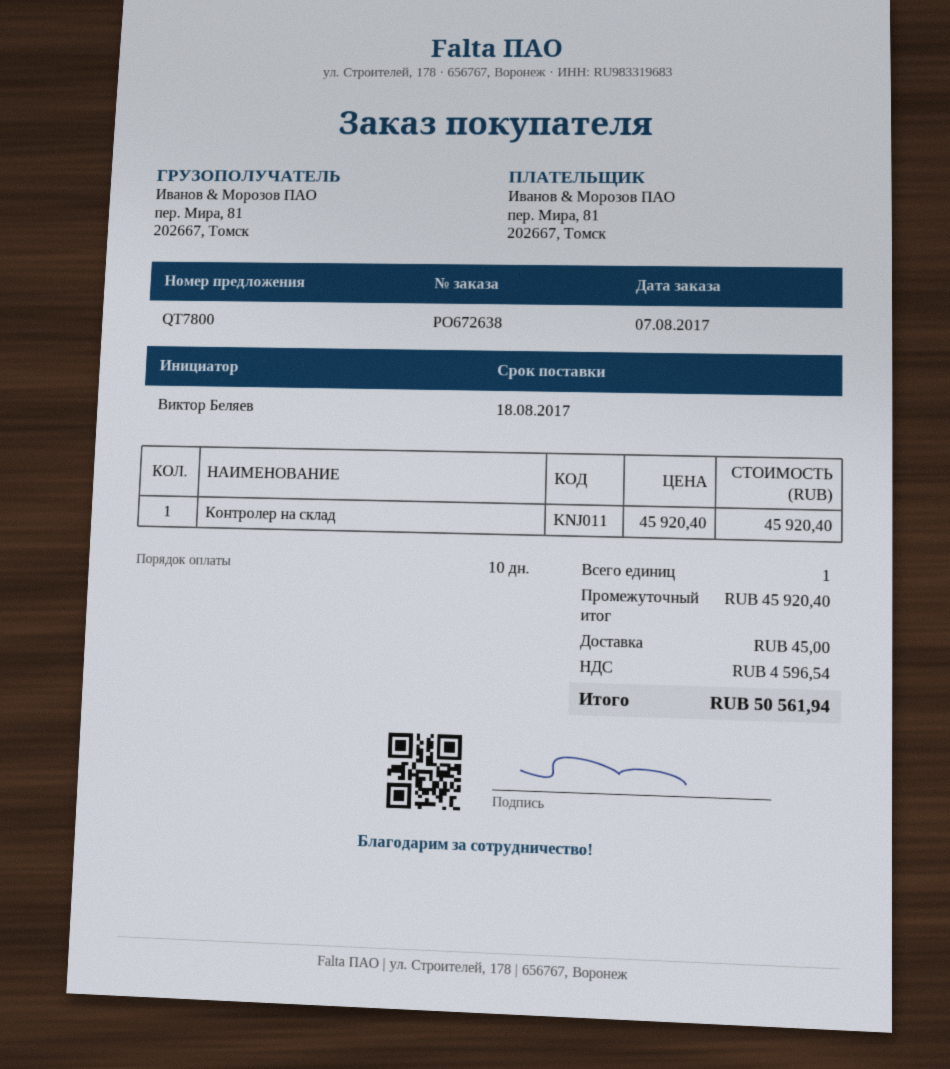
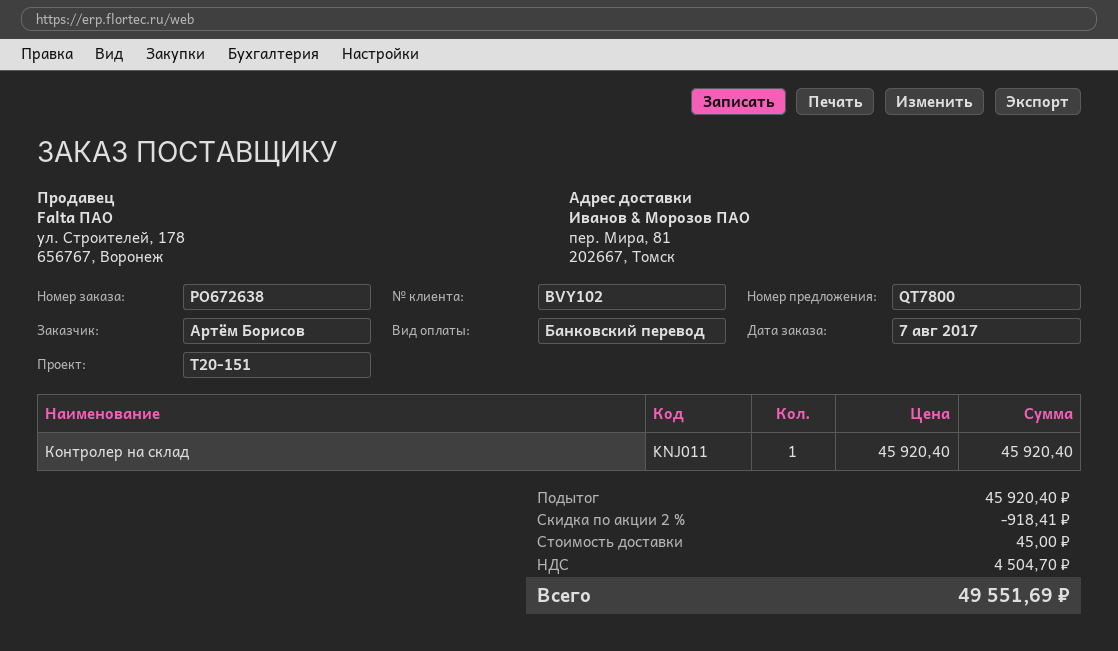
ordered by: Виктор Беляев -> Артём Борисов
discount: none -> 2% = 918.41
tax: 4596.54 -> 4504.70
total: 50561.94 -> 49551.69

